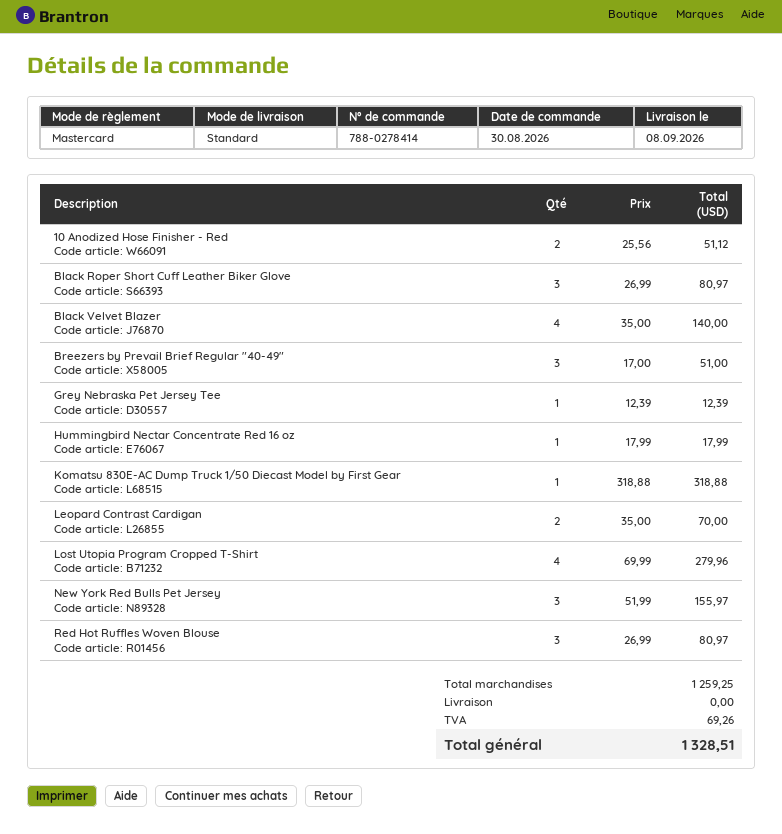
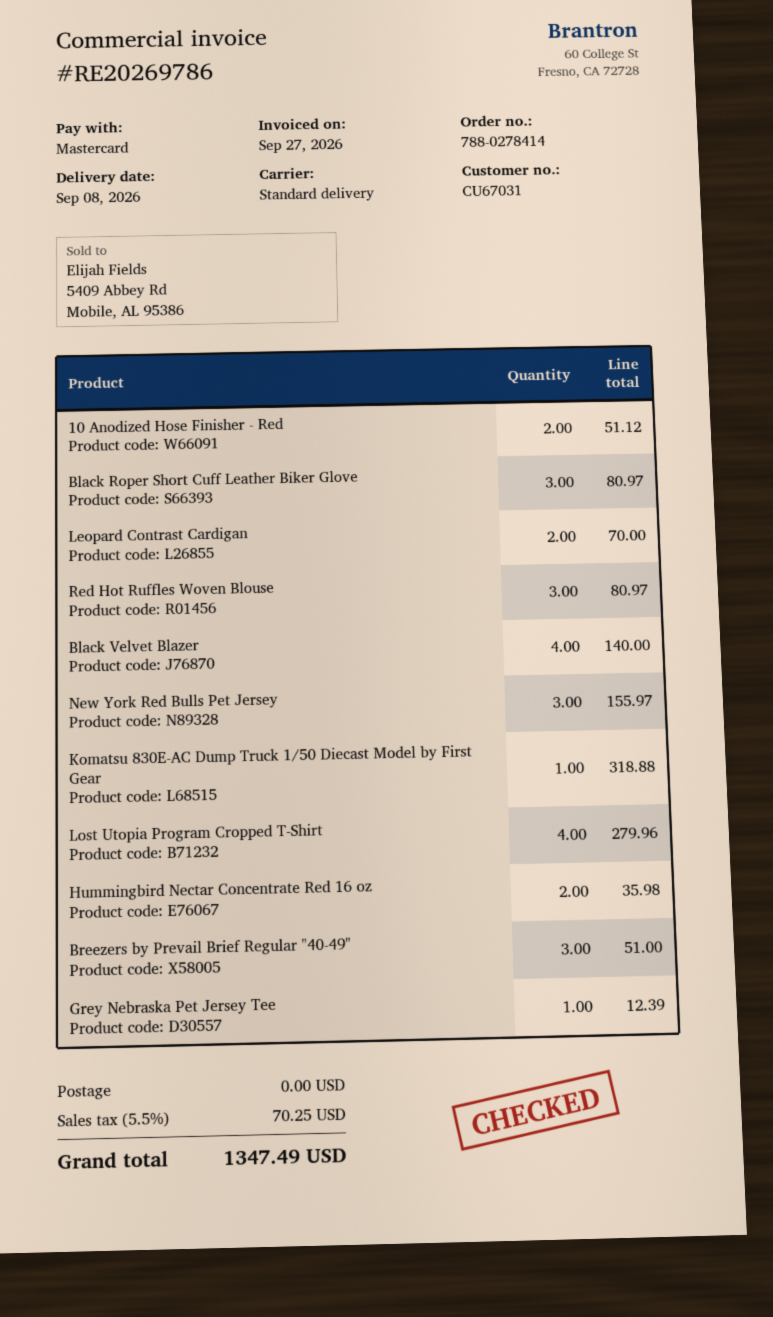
Hummingbird Nectar Concentrate Red 16 oz: 1 for 17.99 -> 2 for 35.98
tax: 69.26 -> 70.25
total: 1328.51 -> 1347.49

